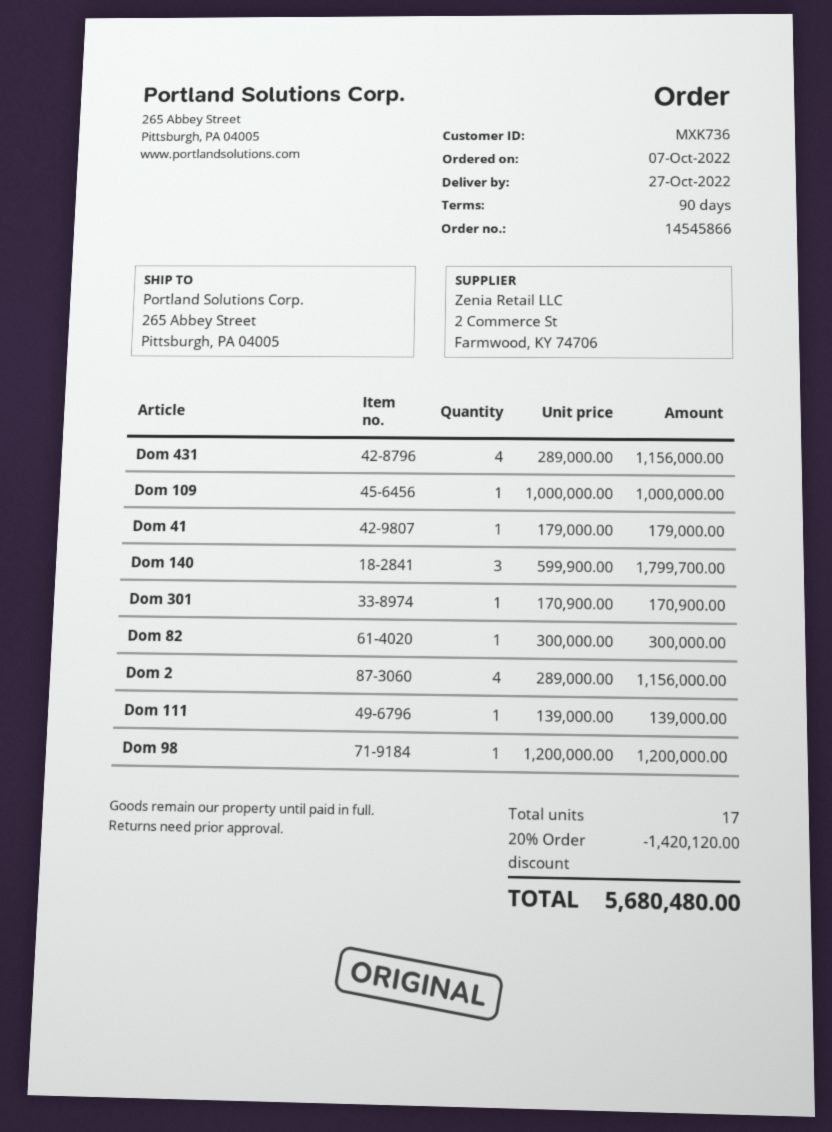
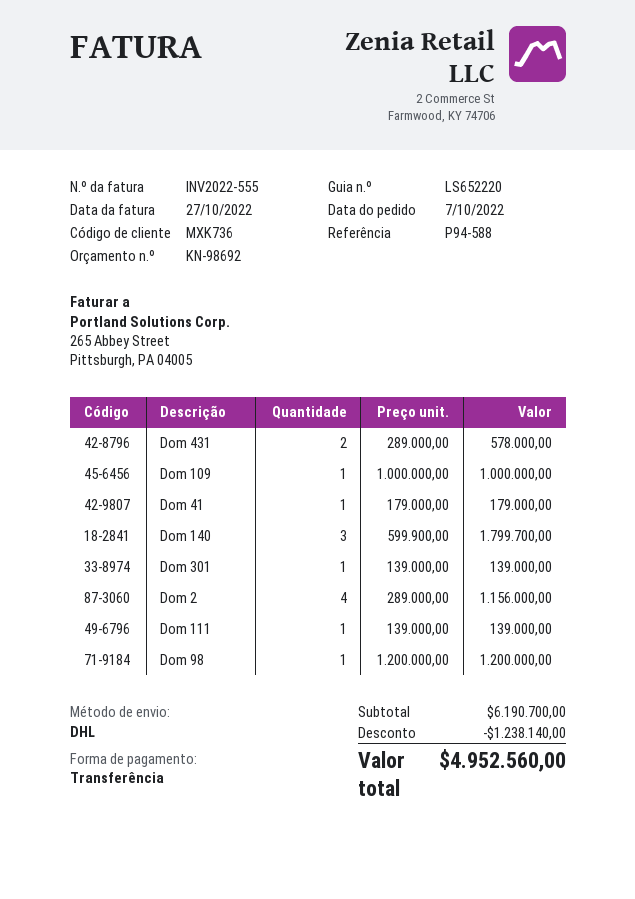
Dom 431: 4 x 289000.00 = 1156000.00 -> 2 x 289000.00 = 578000.00
Dom 301: 1 x 170900.00 = 170900.00 -> 1 x 139000.00 = 139000.00
Dom 82: 1 x 300000.00 = 300000.00 -> none
discount: 1420120.00 -> 1238140.00
total: 5680480.00 -> 4952560.00

